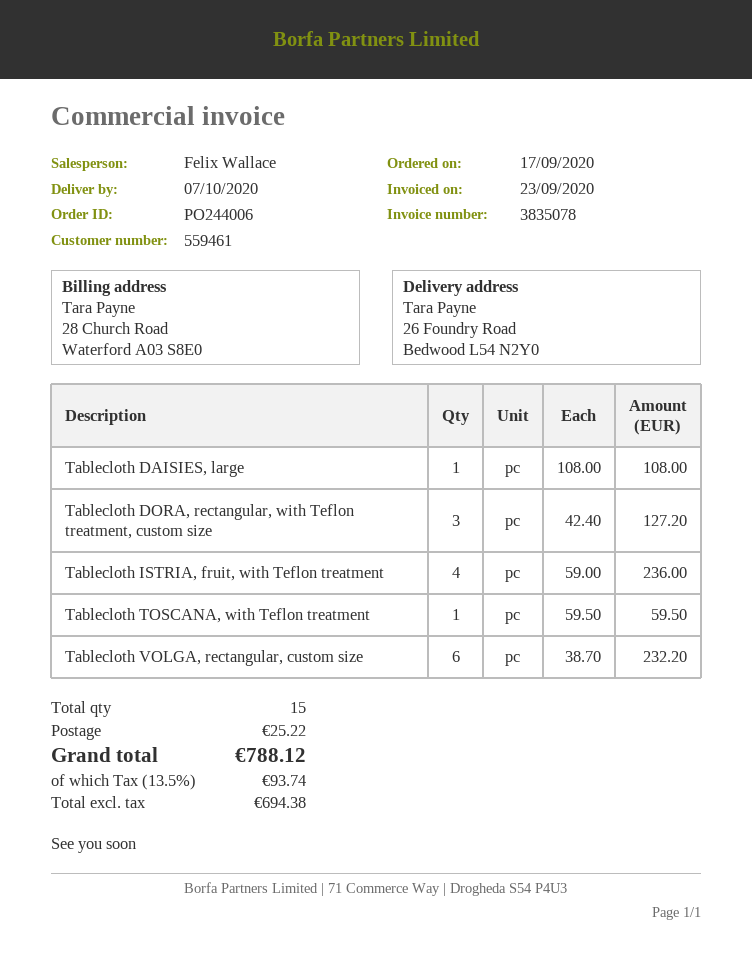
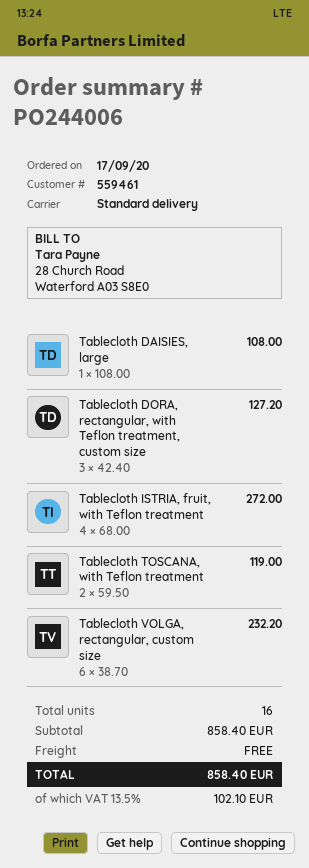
Tablecloth ISTRIA, fruit, with Teflon treatment: 4 x 59.00 = 236.00 -> 4 x 68.00 = 272.00
Tablecloth TOSCANA, with Teflon treatment: 1 x 59.50 = 59.50 -> 2 x 59.50 = 119.00
total quantity: 15 -> 16
shipping: 25.22 -> 0.00
tax: 13.5% = 93.74 -> 13.5% = 102.10
total: 788.12 -> 858.40

